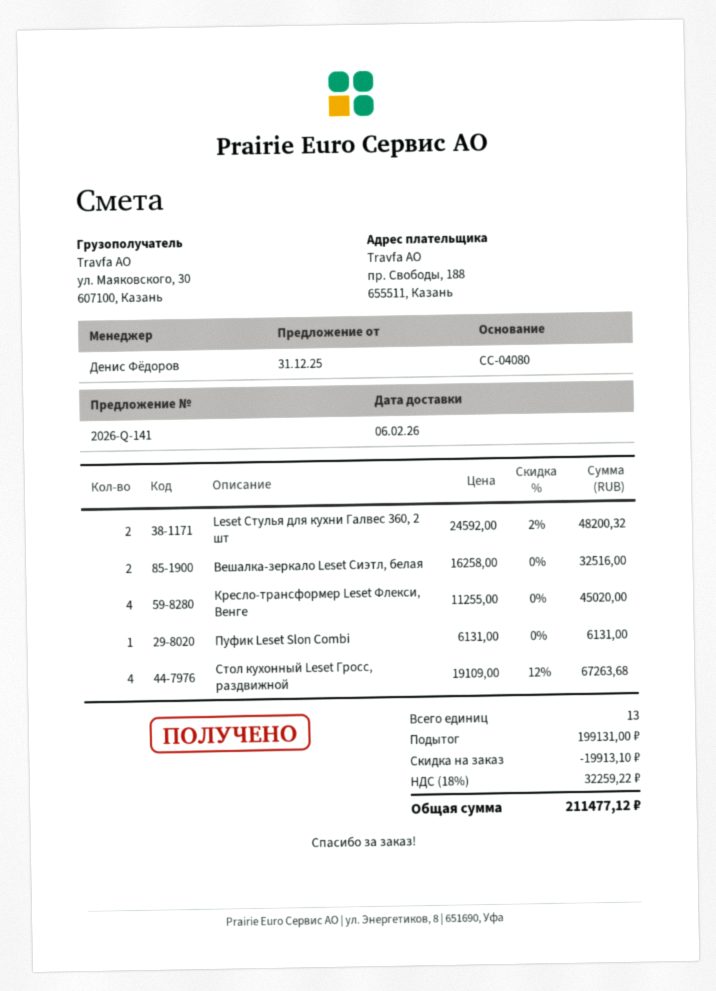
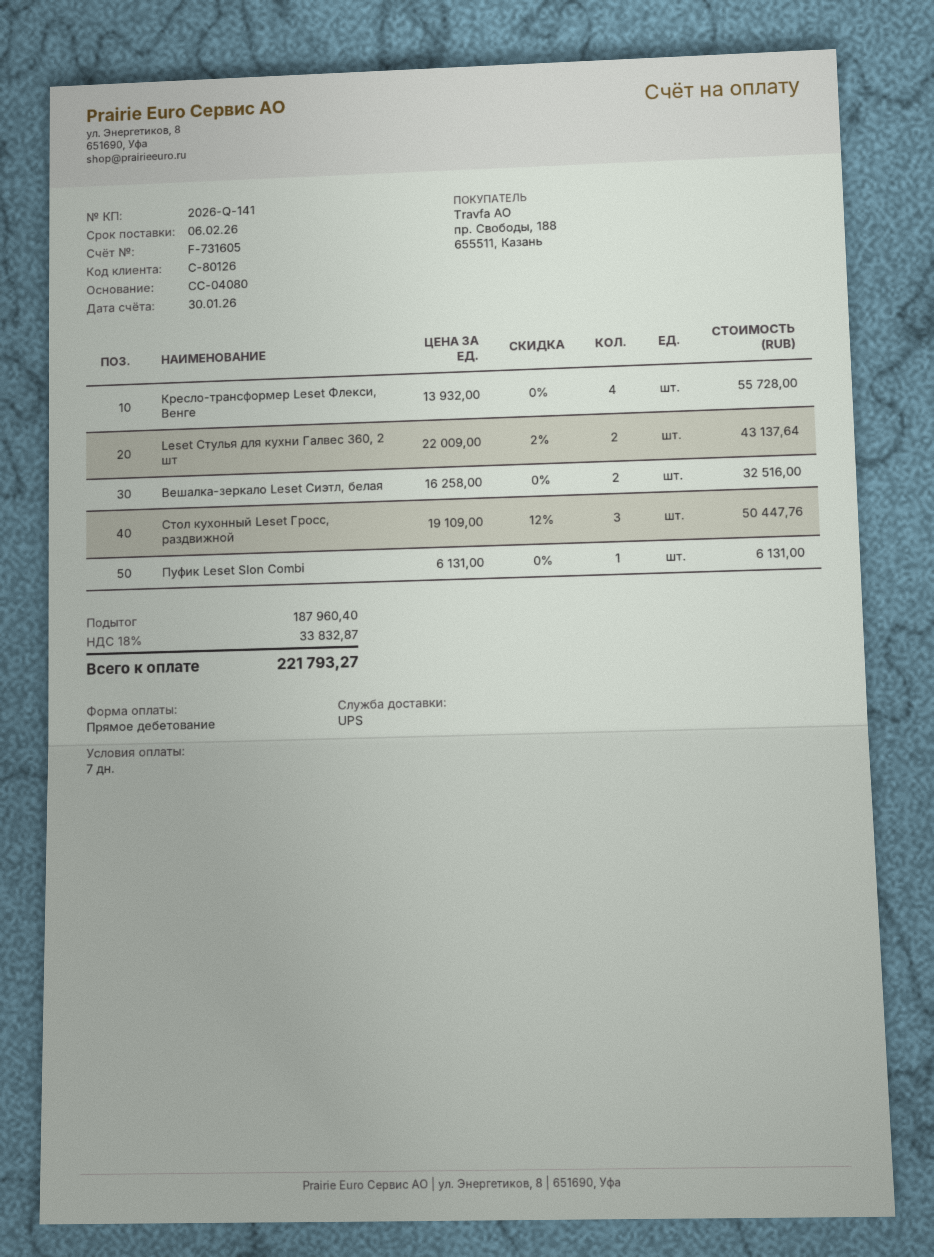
Leset Стулья для кухни Галвес 360, 2 шт: 2 x 24592.00 - 2% = 48200.32 -> 2 x 22009.00 - 2% = 43137.64
Кресло-трансформер Leset Флекси, Венге: 4 x 11255.00 = 45020.00 -> 4 x 13932.00 = 55728.00
Стол кухонный Leset Гросс, раздвижной: 4 x 19109.00 - 12% = 67263.68 -> 3 x 19109.00 - 12% = 50447.76
subtotal: 199131.00 -> 187960.40
discount: 19913.10 -> none
tax: 18% = 32259.22 -> 18% = 33832.87
total: 211477.12 -> 221793.27

